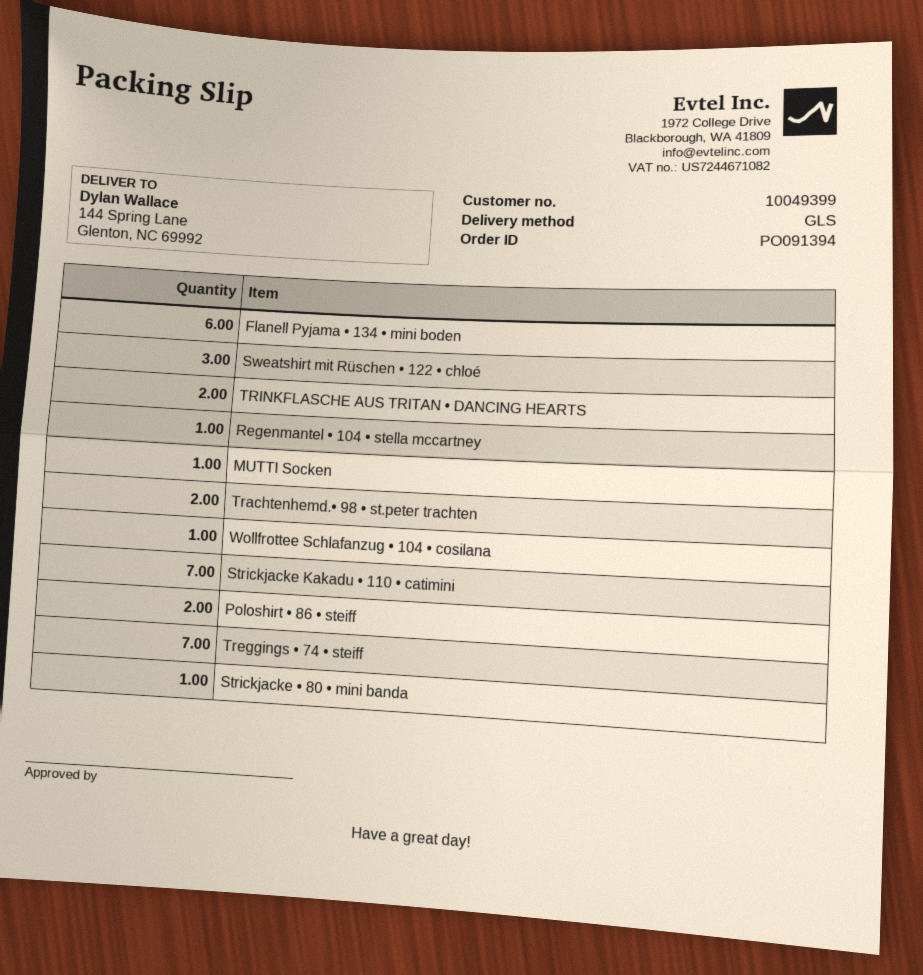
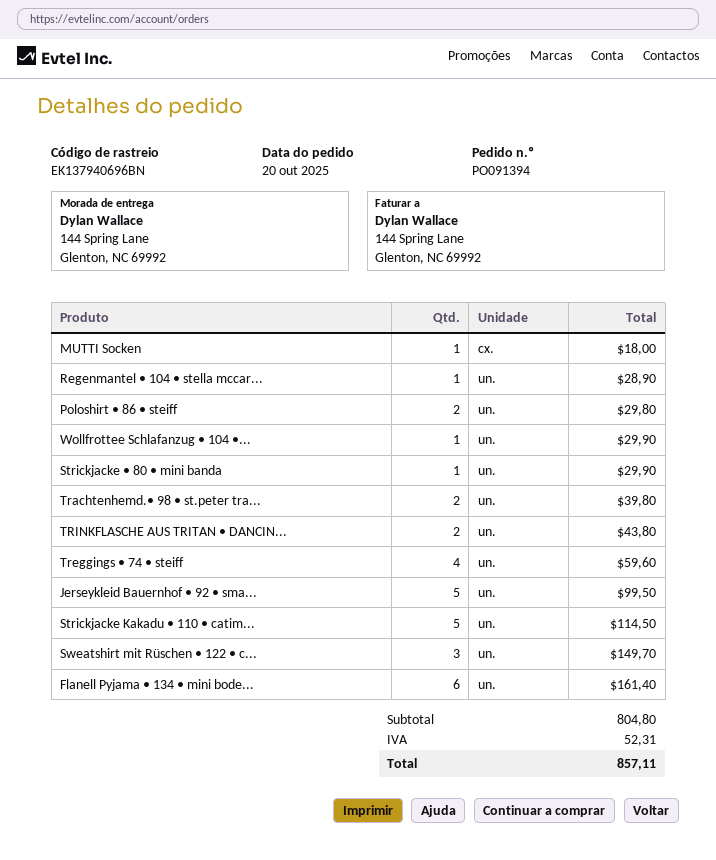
Strickjacke Kakadu • 110 • catimini: 7 -> 5
Treggings • 74 • steiff: 7 -> 4
Jerseykleid Bauernhof • 92 • sma...: none -> 5

